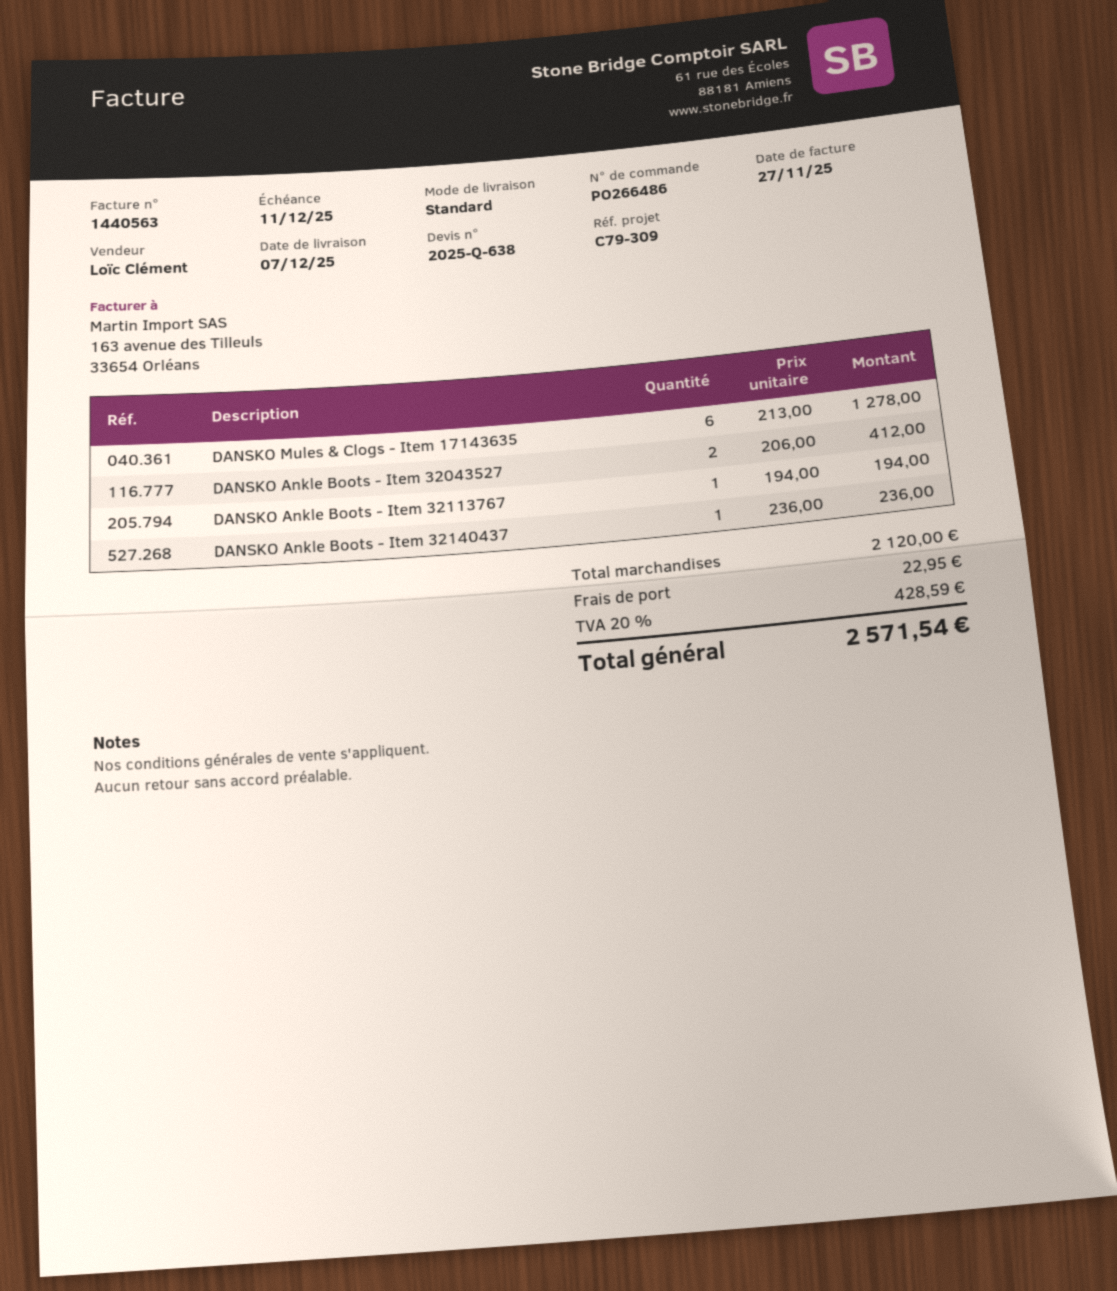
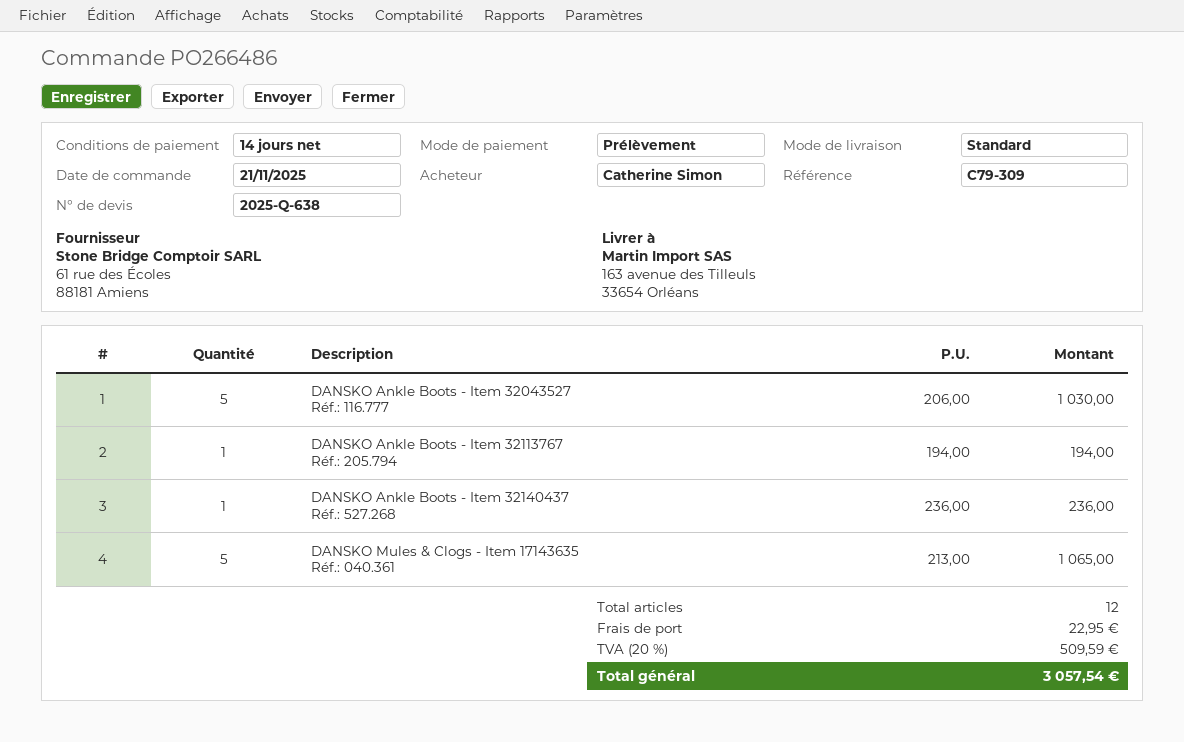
DANSKO Mules & Clogs - Item 17143635: 6 x 213.00 = 1278.00 -> 5 x 213.00 = 1065.00
DANSKO Ankle Boots - Item 32043527: 2 x 206.00 = 412.00 -> 5 x 206.00 = 1030.00
tax: 20% = 428.59 -> 20% = 509.59
total: 2571.54 -> 3057.54

